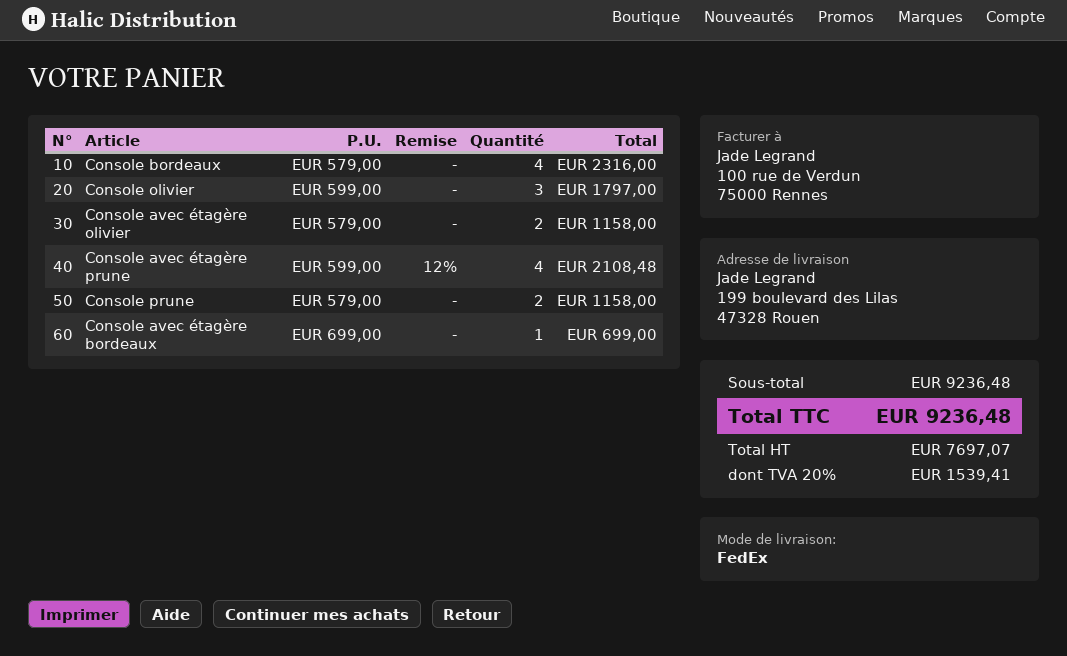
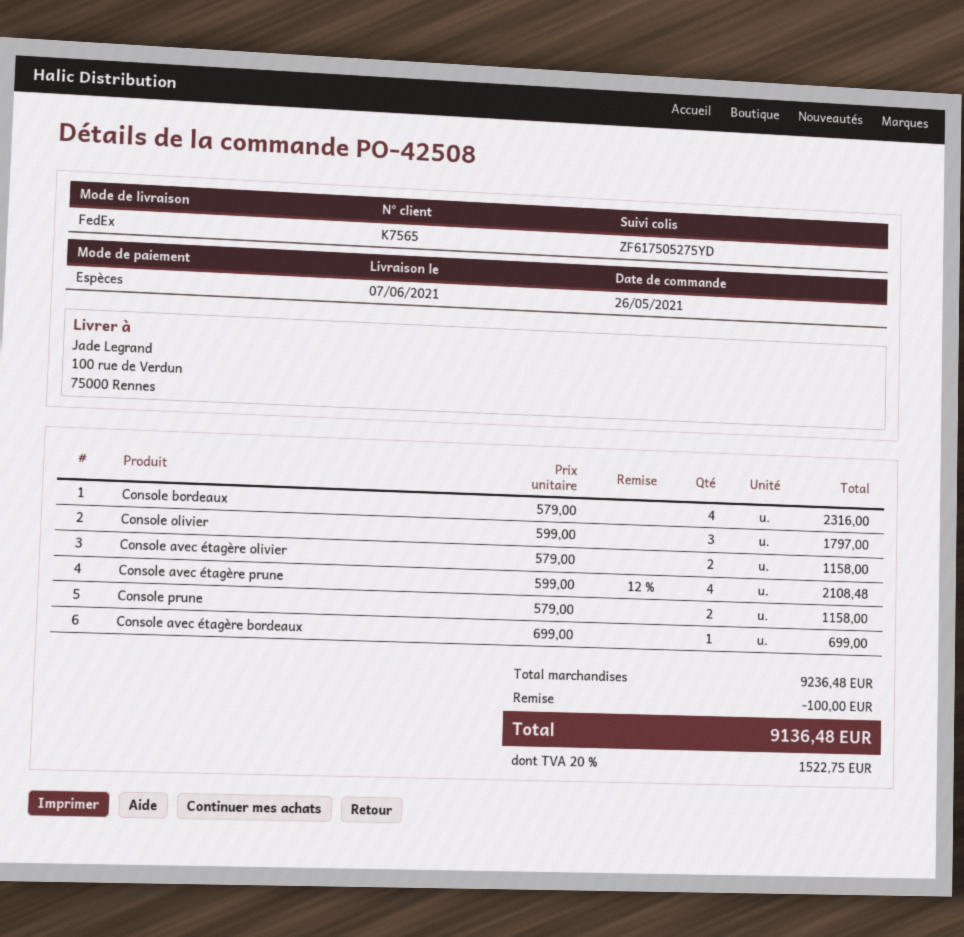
ship to: 199 boulevard des Lilas, 47328 Rouen -> 100 rue de Verdun, 75000 Rennes
discount: none -> 100.00
tax: 20% = 1539.41 -> 20% = 1522.75
total: 9236.48 -> 9136.48

